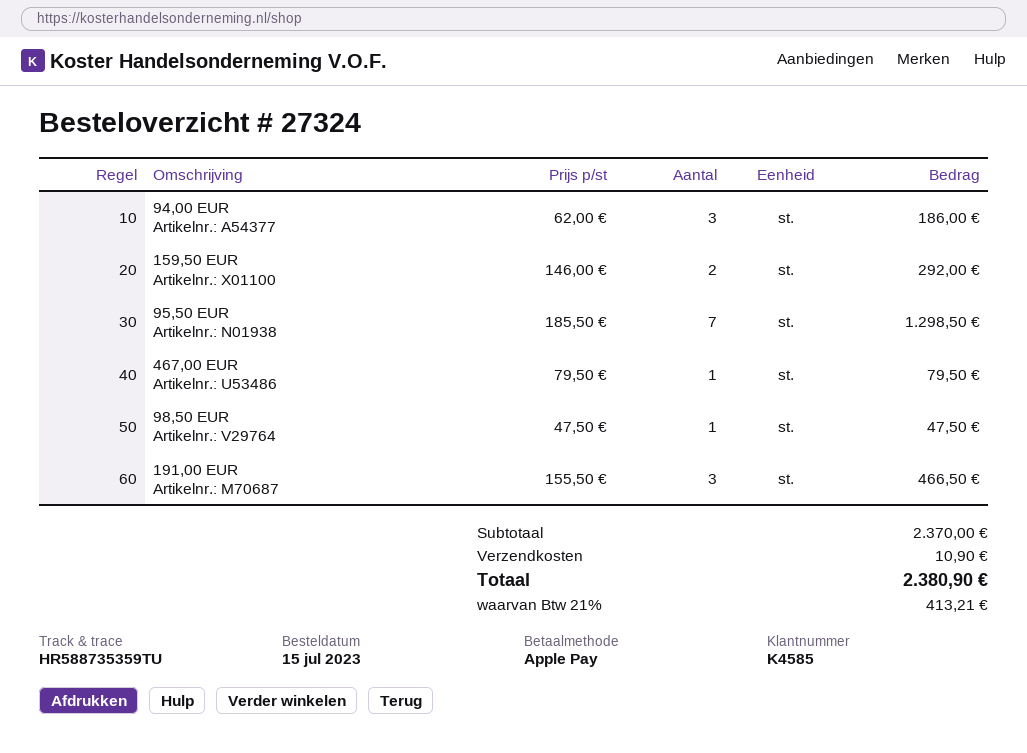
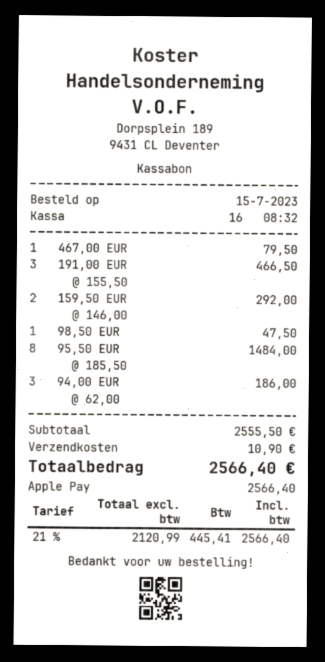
95,50 EUR: 7 x 185.50 = 1298.50 -> 8 x 185.50 = 1484.00
subtotal: 2370.00 -> 2555.50
tax: 21% = 413.21 -> 21% = 445.41
total: 2380.90 -> 2566.40

